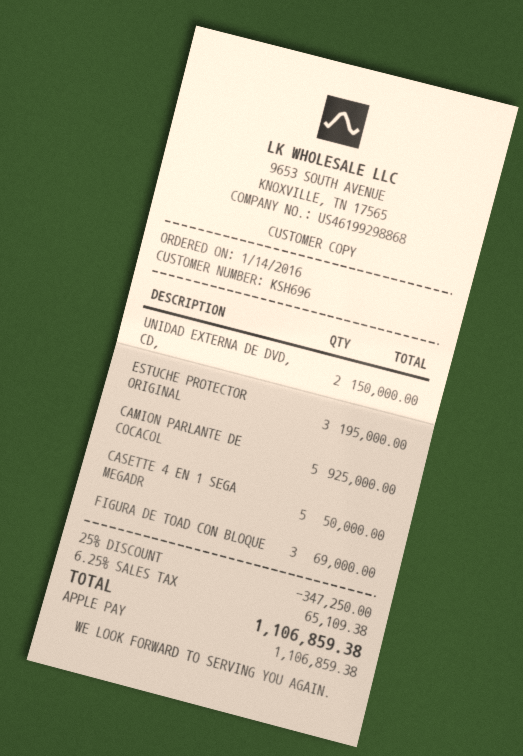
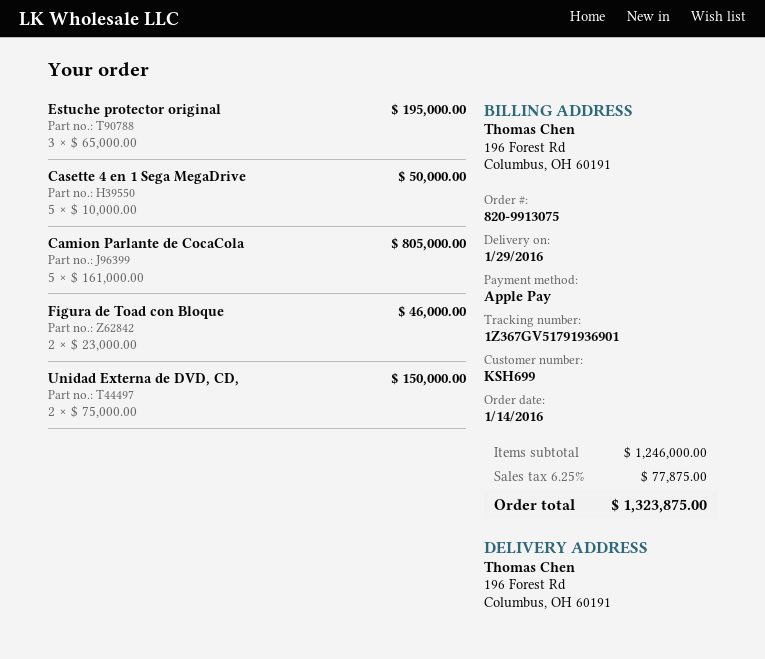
customer number: KSH696 -> KSH699
CAMION PARLANTE DE COCACOL: 5 for 925000.00 -> 5 for 805000.00
FIGURA DE TOAD CON BLOQUE: 3 for 69000.00 -> 2 for 46000.00
discount: 25% = 347250.00 -> none
tax: 6.25% = 65109.38 -> 6.25% = 77875.00
total: 1106859.38 -> 1323875.00

